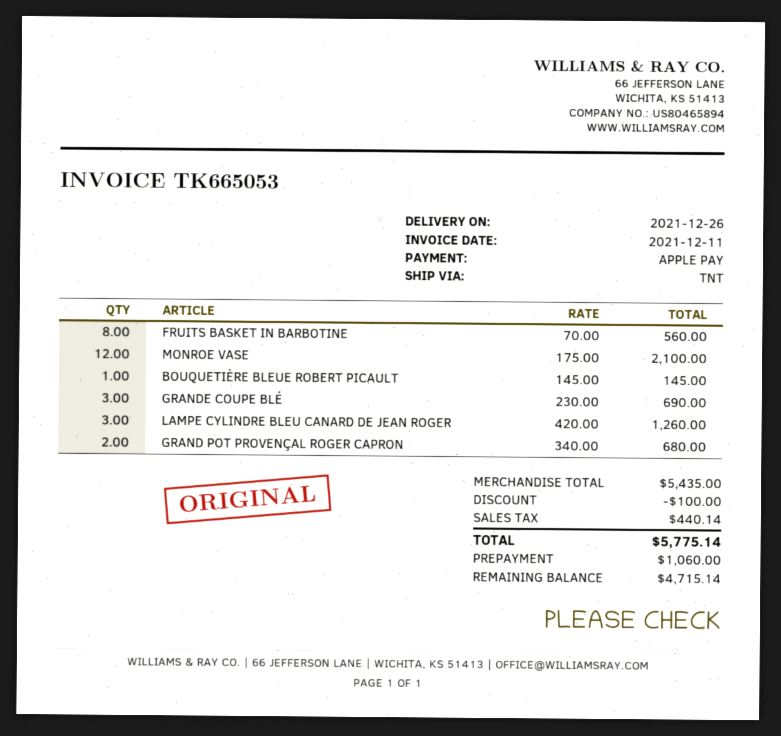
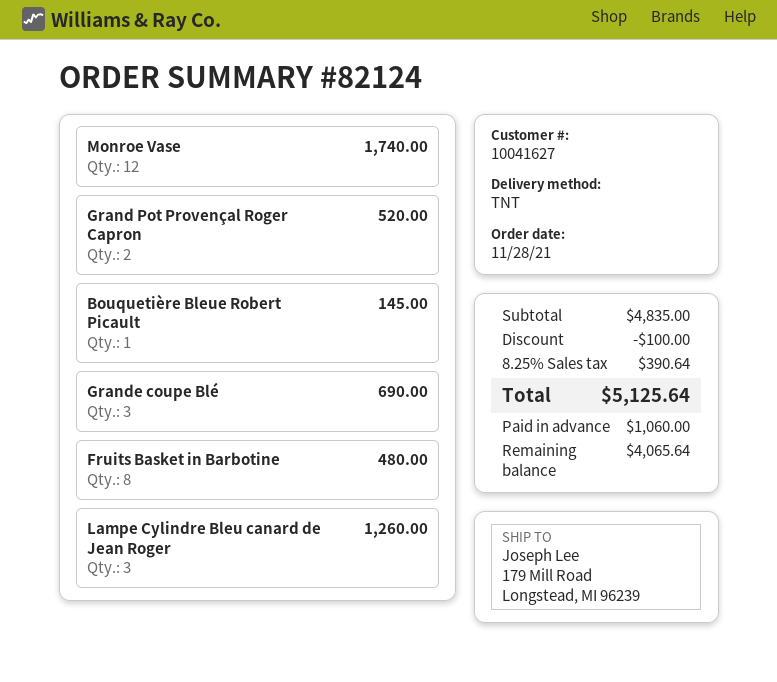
FRUITS BASKET IN BARBOTINE: 8 for 560.00 -> 8 for 480.00
MONROE VASE: 12 for 2100.00 -> 12 for 1740.00
GRAND POT PROVENÇAL ROGER CAPRON: 2 for 680.00 -> 2 for 520.00
subtotal: 5435.00 -> 4835.00
tax: 440.14 -> 390.64
total: 5775.14 -> 5125.64
balance: 4715.14 -> 4065.64

